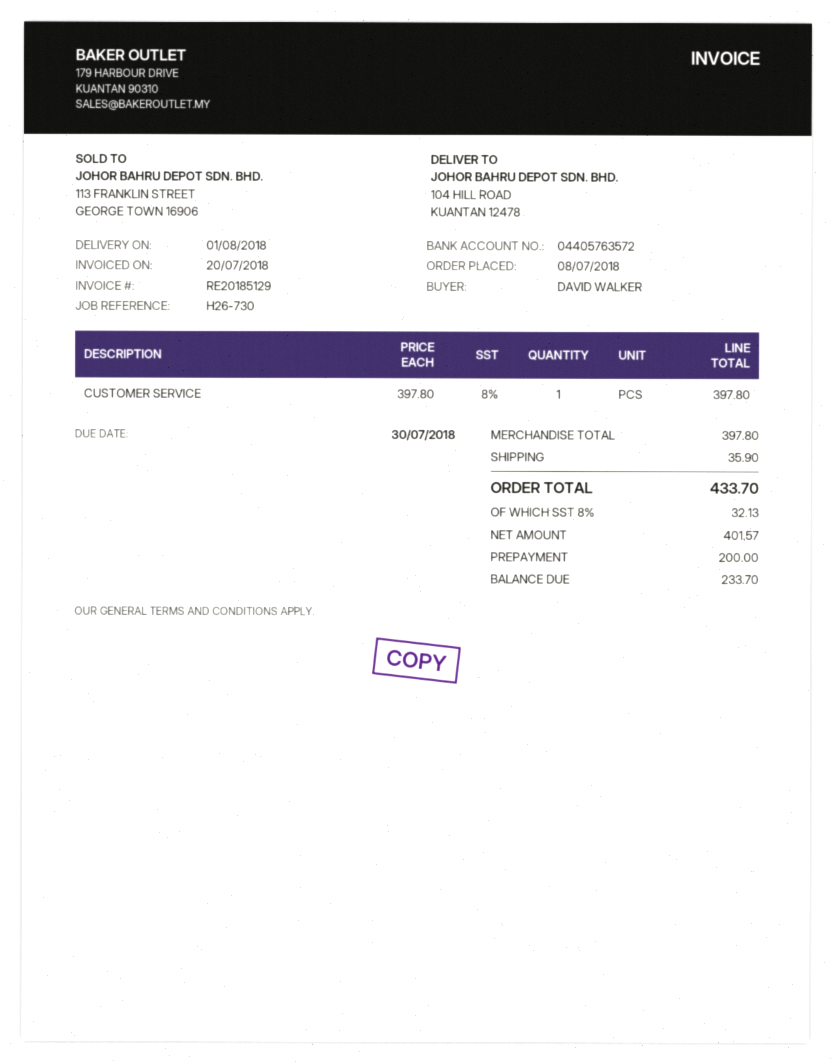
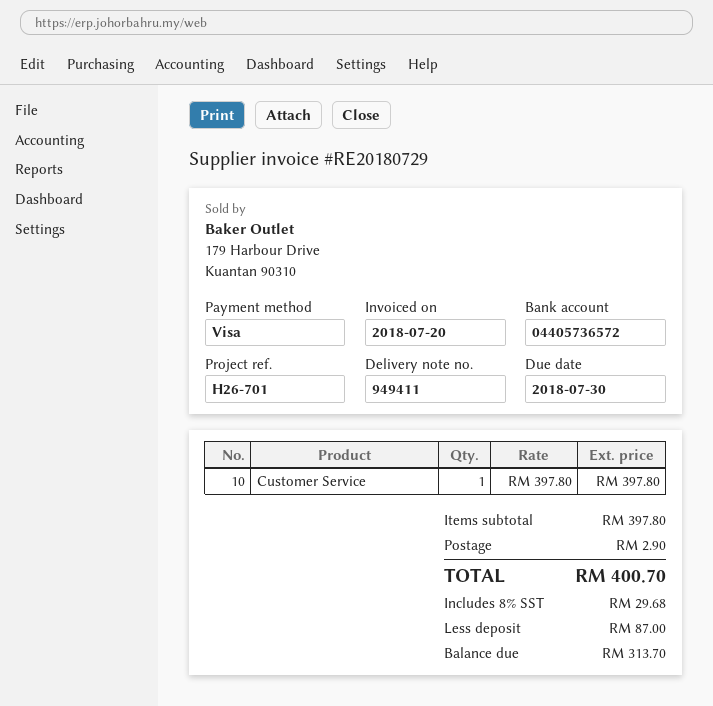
invoice number: RE20185129 -> RE20180729
reference: H26-730 -> H26-701
bank account: 04405763572 -> 04405736572
shipping: 35.90 -> 2.90
tax: 8% = 32.13 -> 8% = 29.68
total: 433.70 -> 400.70
deposit: 200.00 -> 87.00
balance: 233.70 -> 313.70

